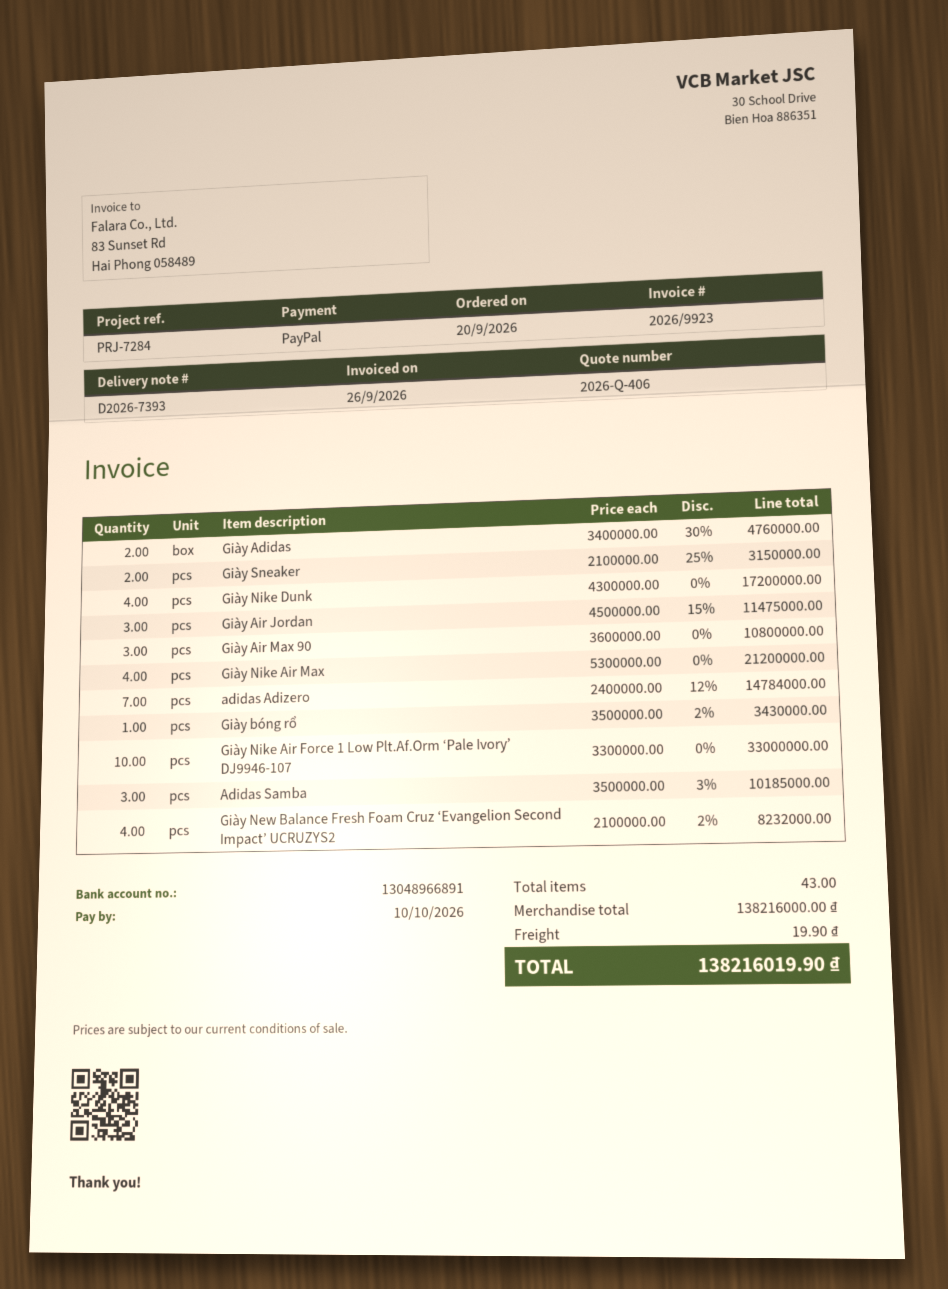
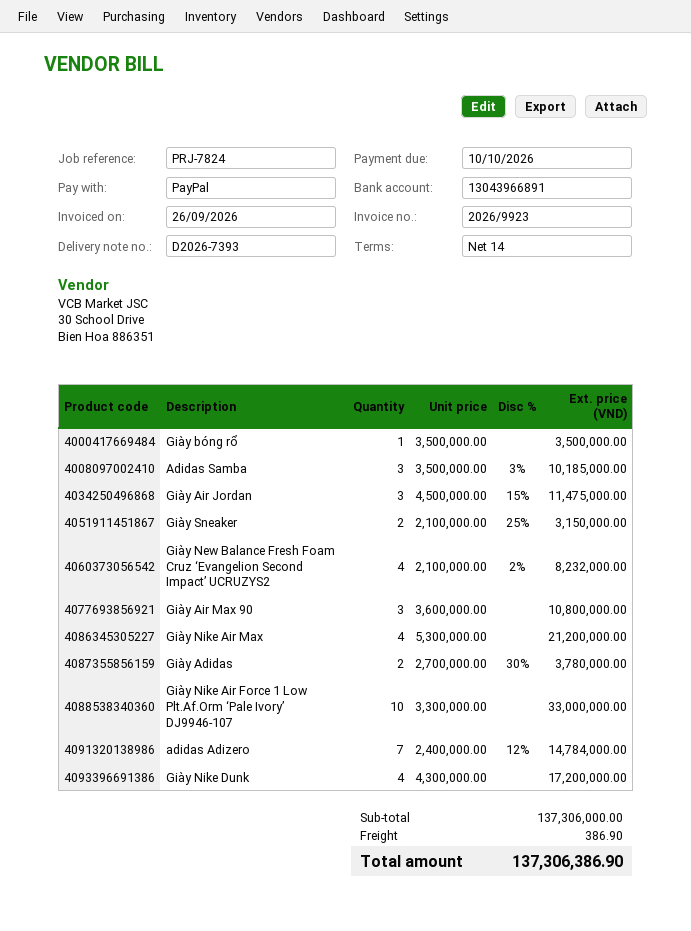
reference: PRJ-7284 -> PRJ-7824
bank account: 13048966891 -> 13043966891
Giày Adidas: 2 x 3400000.00 - 30% = 4760000.00 -> 2 x 2700000.00 - 30% = 3780000.00
Giày bóng rổ: 1 x 3500000.00 - 2% = 3430000.00 -> 1 x 3500000.00 = 3500000.00
subtotal: 138216000.00 -> 137306000.00
shipping: 19.90 -> 386.90
total: 138216019.90 -> 137306386.90

